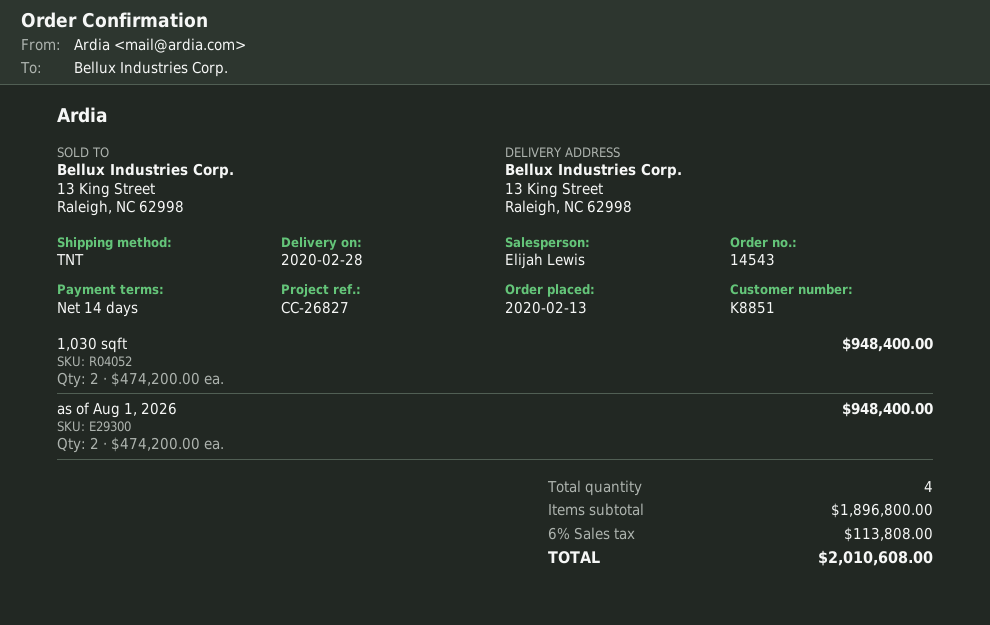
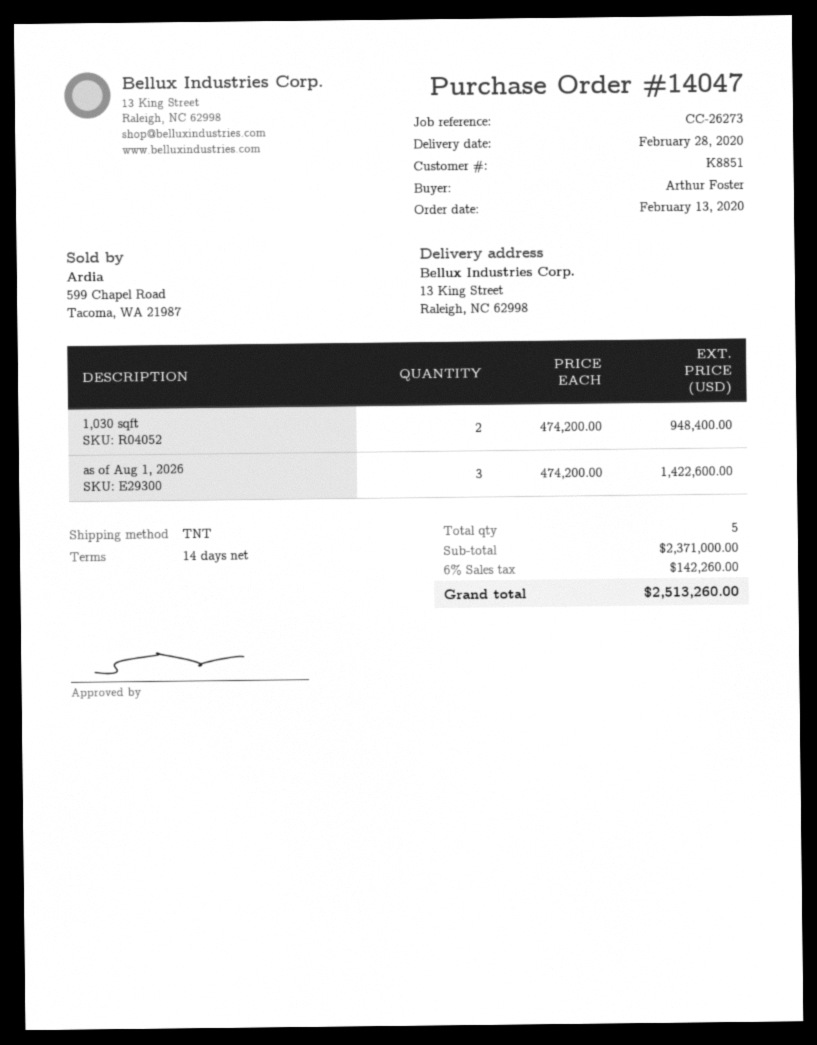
order number: 14543 -> 14047
reference: CC-26827 -> CC-26273
as of Aug 1, 2026: 2 x 474200.00 = 948400.00 -> 3 x 474200.00 = 1422600.00
total quantity: 4 -> 5
subtotal: 1896800.00 -> 2371000.00
tax: 6% = 113808.00 -> 6% = 142260.00
total: 2010608.00 -> 2513260.00

